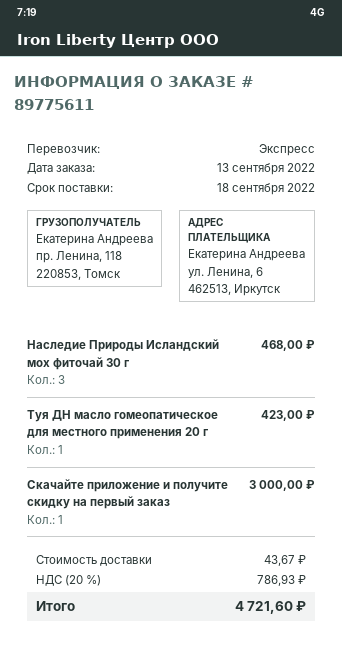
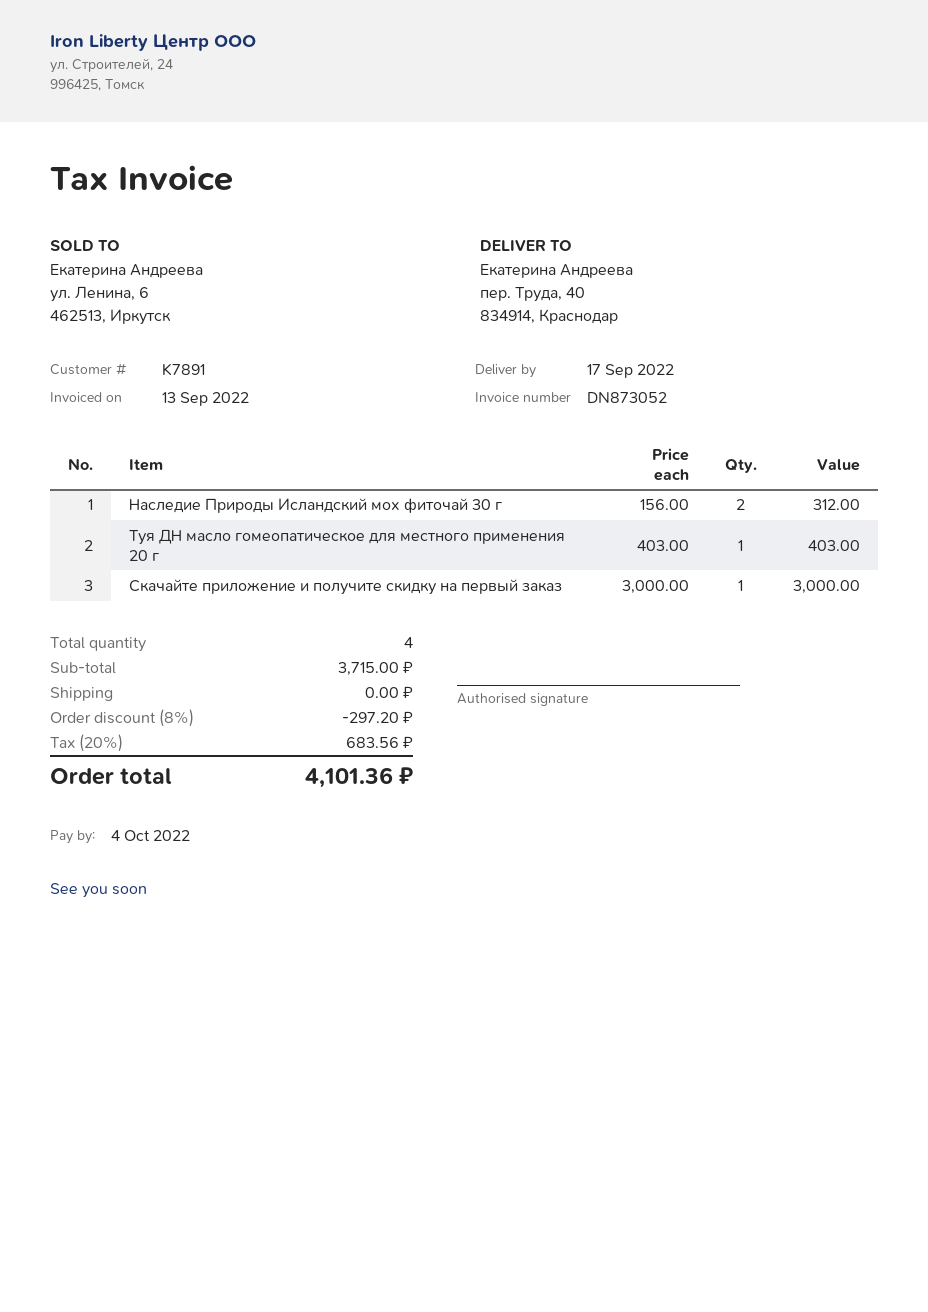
delivery date: 2022-09-18 -> 2022-09-17
ship to: пр. Ленина, 118, 220853, Томск -> пер. Труда, 40, 834914, Краснодар
Наследие Природы Исландский мох фиточай 30 г: 3 for 468.00 -> 2 for 312.00
Туя ДН масло гомеопатическое для местного применения 20 г: 1 for 423.00 -> 1 for 403.00
discount: none -> 8% = 297.20
shipping: 43.67 -> 0.00
tax: 20% = 786.93 -> 20% = 683.56
total: 4721.60 -> 4101.36

